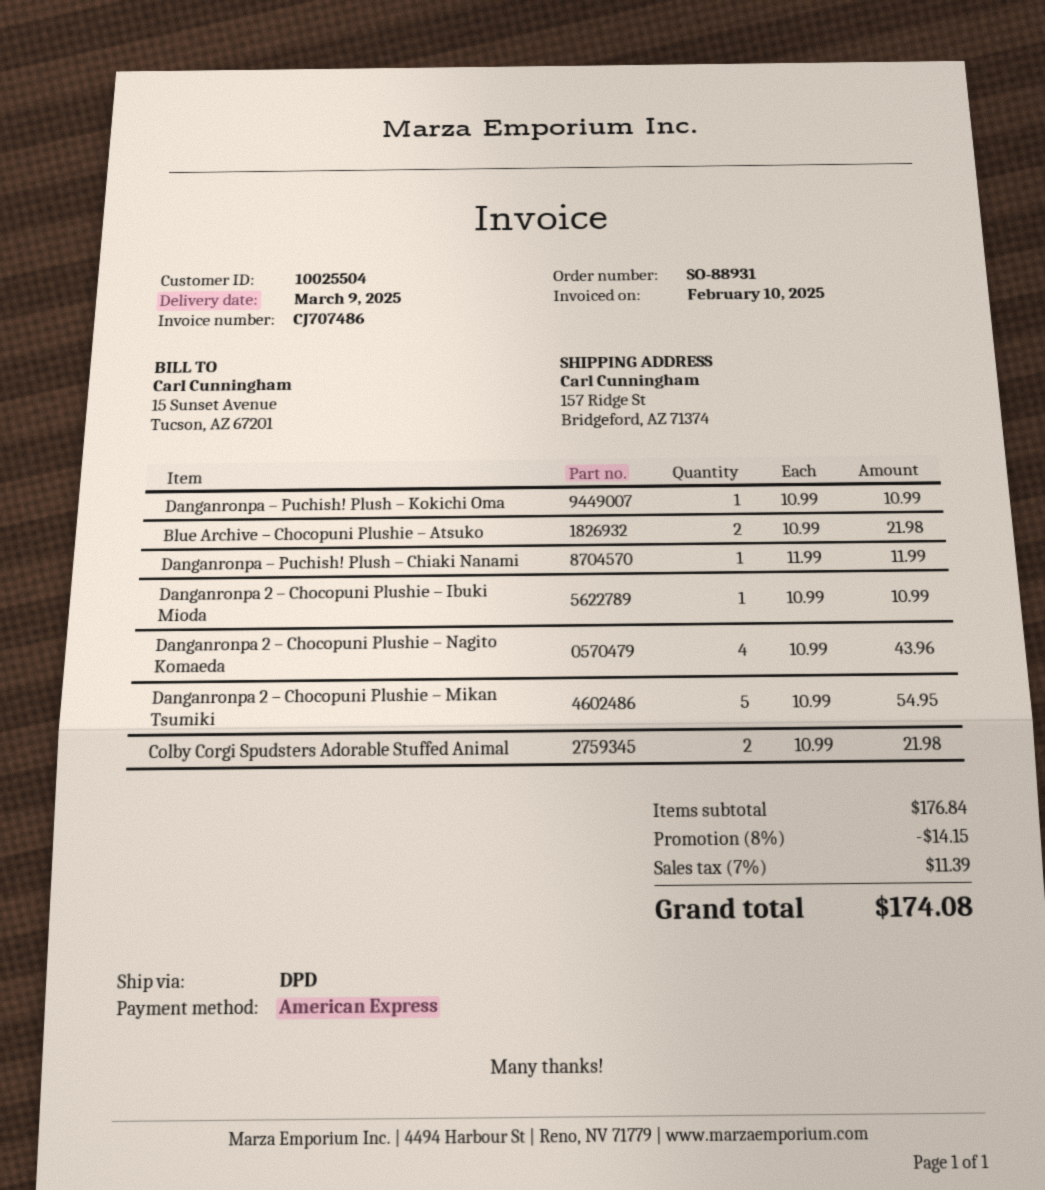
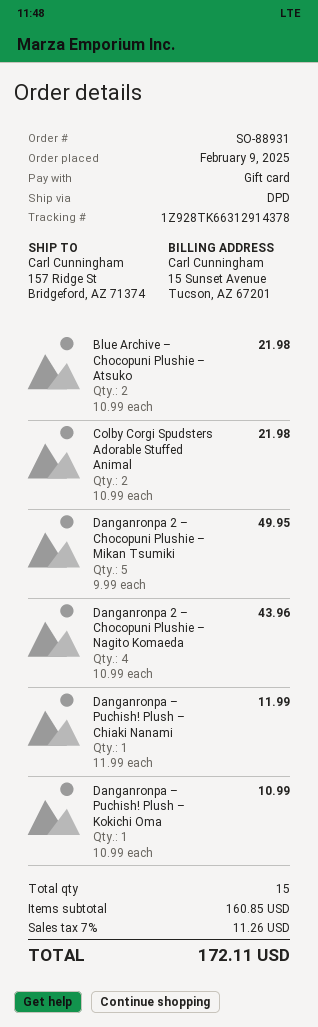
payment method: American Express -> gift card
Danganronpa 2 – Chocopuni Plushie – Ibuki Mioda: 1 x 10.99 = 10.99 -> none
Danganronpa 2 – Chocopuni Plushie – Mikan Tsumiki: 5 x 10.99 = 54.95 -> 5 x 9.99 = 49.95
subtotal: 176.84 -> 160.85
discount: 8% = 14.15 -> none
tax: 7% = 11.39 -> 7% = 11.26
total: 174.08 -> 172.11

